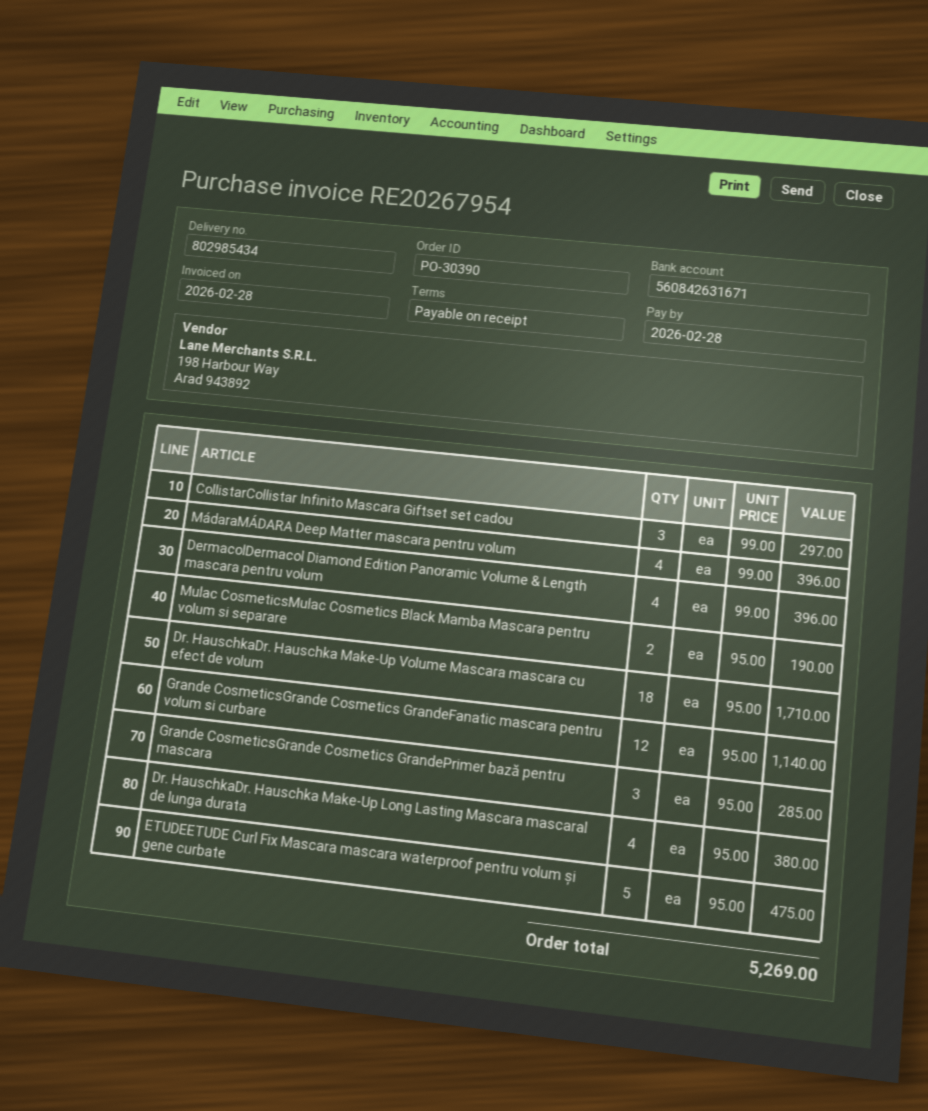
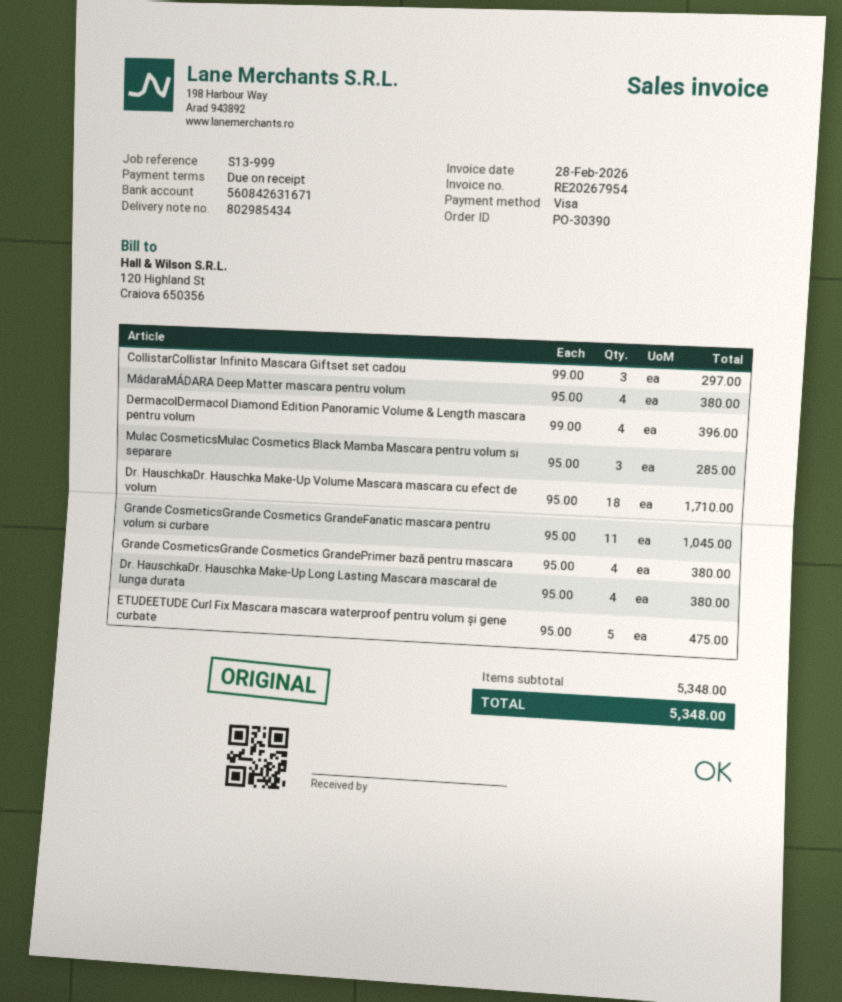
MádaraMÁDARA Deep Matter mascara pentru volum: 4 x 99.00 = 396.00 -> 4 x 95.00 = 380.00
Mulac CosmeticsMulac Cosmetics Black Mamba Mascara pentru volum si separare: 2 x 95.00 = 190.00 -> 3 x 95.00 = 285.00
Grande CosmeticsGrande Cosmetics GrandeFanatic mascara pentru volum si curbare: 12 x 95.00 = 1140.00 -> 11 x 95.00 = 1045.00
Grande CosmeticsGrande Cosmetics GrandePrimer bază pentru mascara: 3 x 95.00 = 285.00 -> 4 x 95.00 = 380.00
total: 5269.00 -> 5348.00

